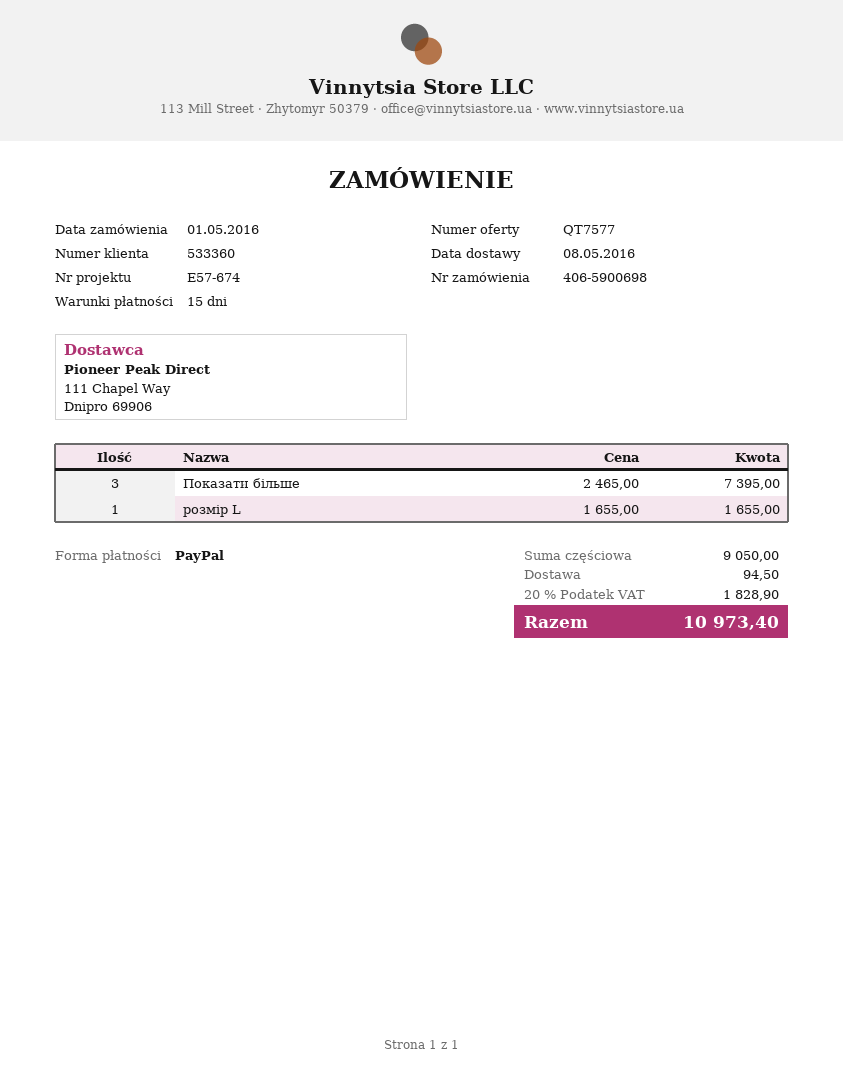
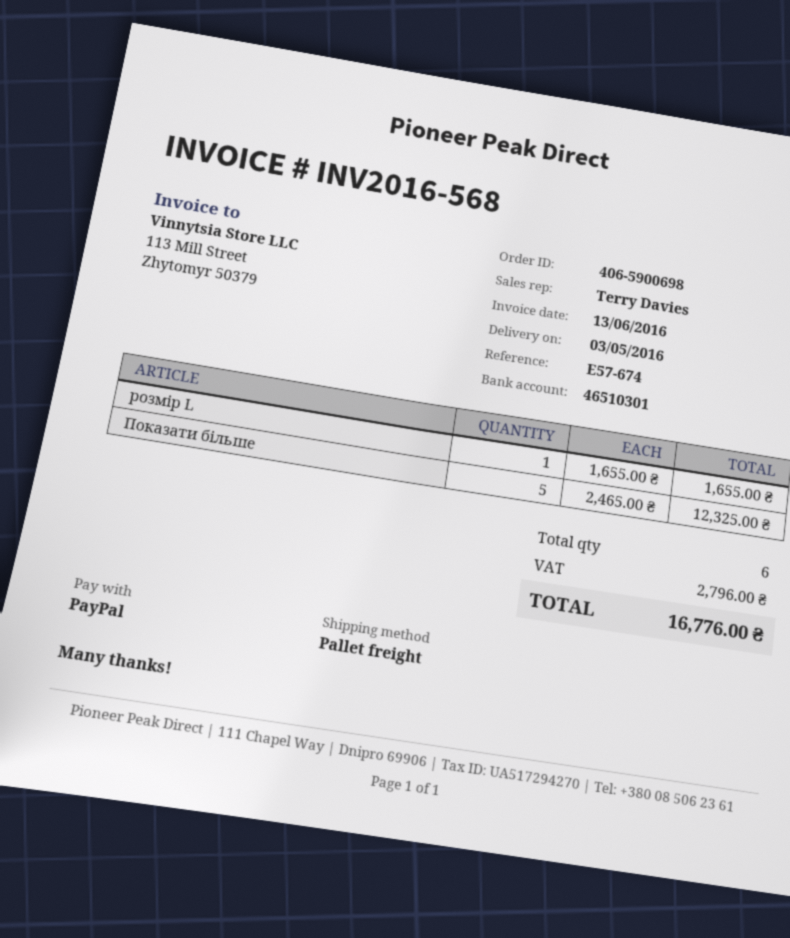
delivery date: 2016-05-08 -> 2016-05-03
Показати більше: 3 x 2465.00 = 7395.00 -> 5 x 2465.00 = 12325.00
shipping: 94.50 -> none
tax: 1828.90 -> 2796.00
total: 10973.40 -> 16776.00

